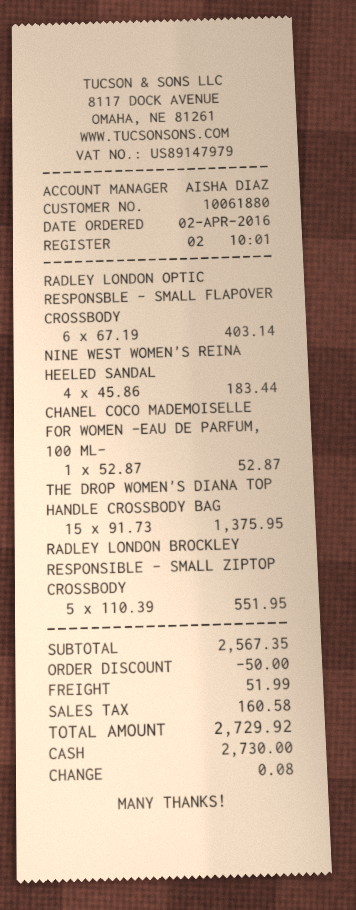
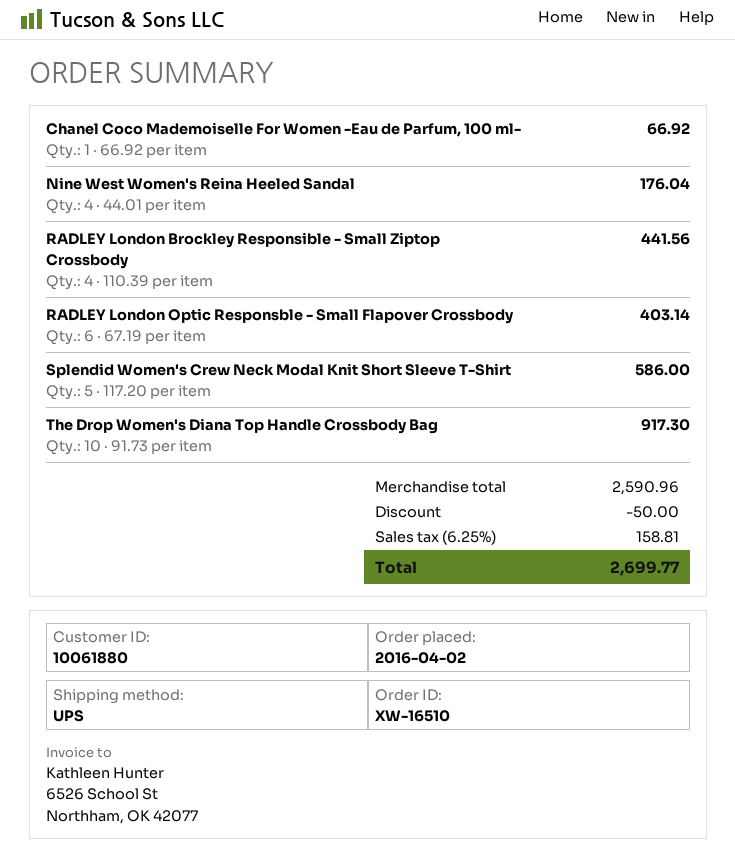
NINE WEST WOMEN'S REINA HEELED SANDAL: 4 x 45.86 = 183.44 -> 4 x 44.01 = 176.04
CHANEL COCO MADEMOISELLE FOR WOMEN -EAU DE PARFUM, 100 ML-: 1 x 52.87 = 52.87 -> 1 x 66.92 = 66.92
THE DROP WOMEN'S DIANA TOP HANDLE CROSSBODY BAG: 15 x 91.73 = 1375.95 -> 10 x 91.73 = 917.30
RADLEY LONDON BROCKLEY RESPONSIBLE - SMALL ZIPTOP CROSSBODY: 5 x 110.39 = 551.95 -> 4 x 110.39 = 441.56
Splendid Women's Crew Neck Modal Knit Short Sleeve T-Shirt: none -> 5 x 117.20 = 586.00
subtotal: 2567.35 -> 2590.96
shipping: 51.99 -> none
tax: 160.58 -> 158.81
total: 2729.92 -> 2699.77

